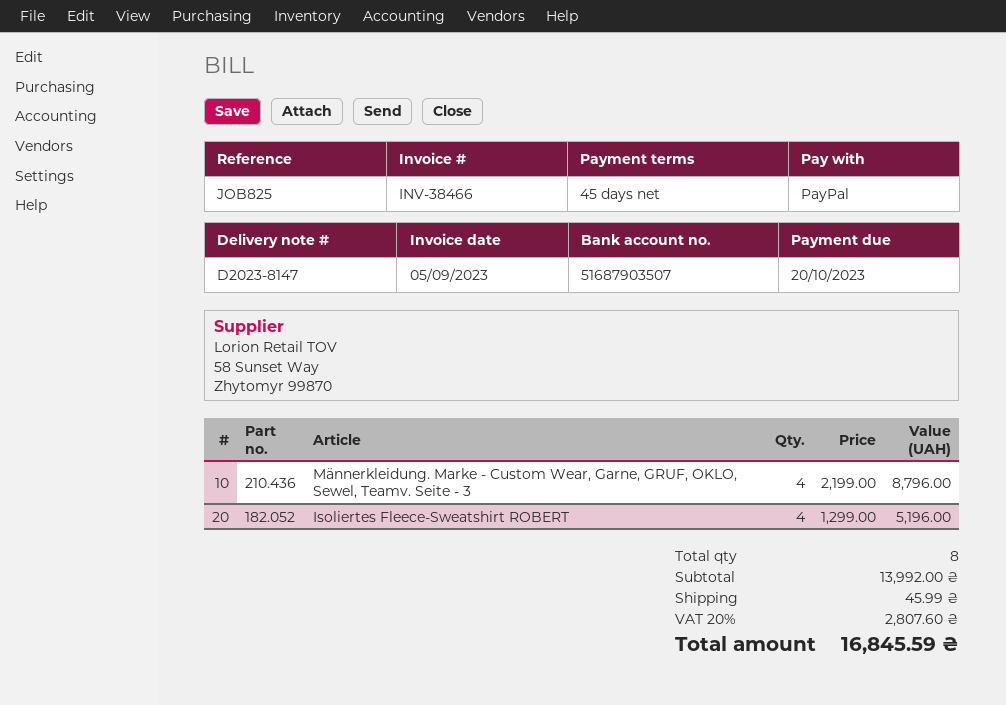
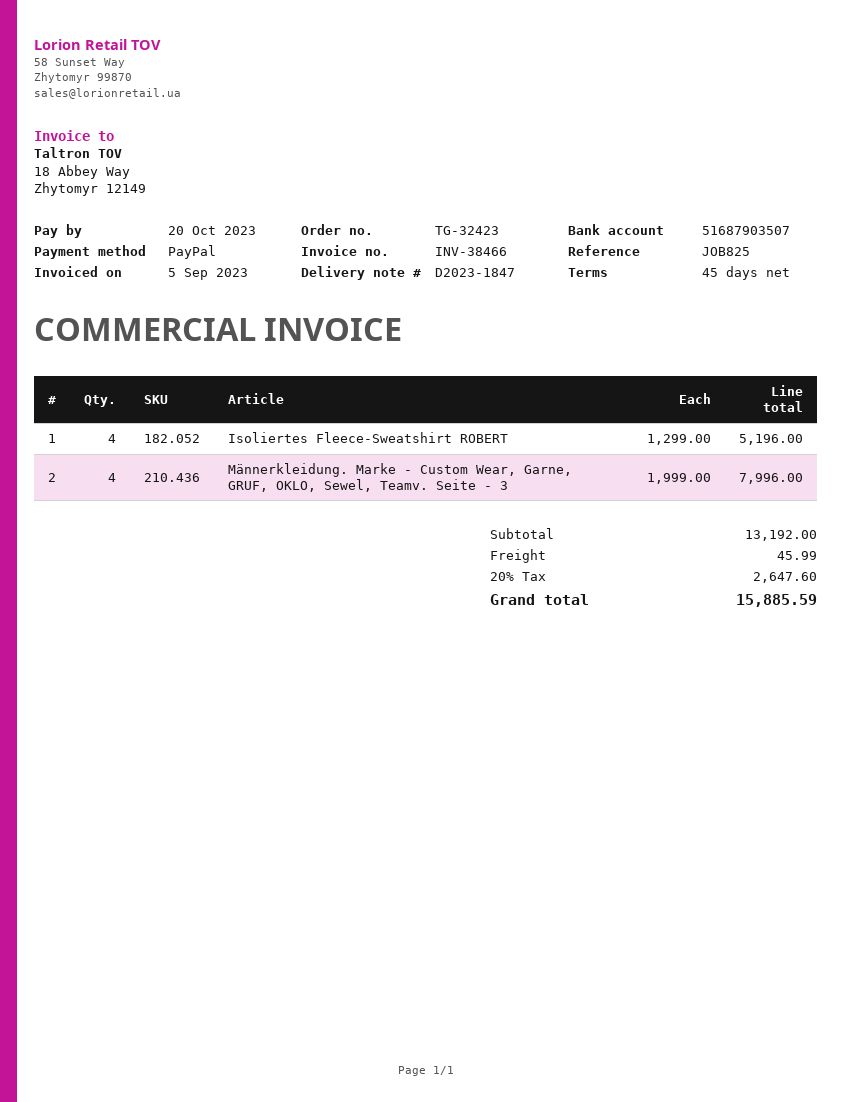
delivery note number: D2023-8147 -> D2023-1847
Männerkleidung. Marke - Custom Wear, Garne, GRUF, OKLO, Sewel, Teamv. Seite - 3: 4 x 2199.00 = 8796.00 -> 4 x 1999.00 = 7996.00
subtotal: 13992.00 -> 13192.00
tax: 20% = 2807.60 -> 20% = 2647.60
total: 16845.59 -> 15885.59

